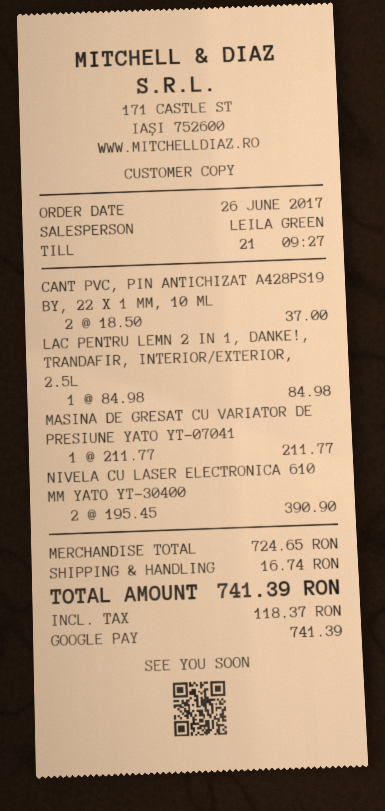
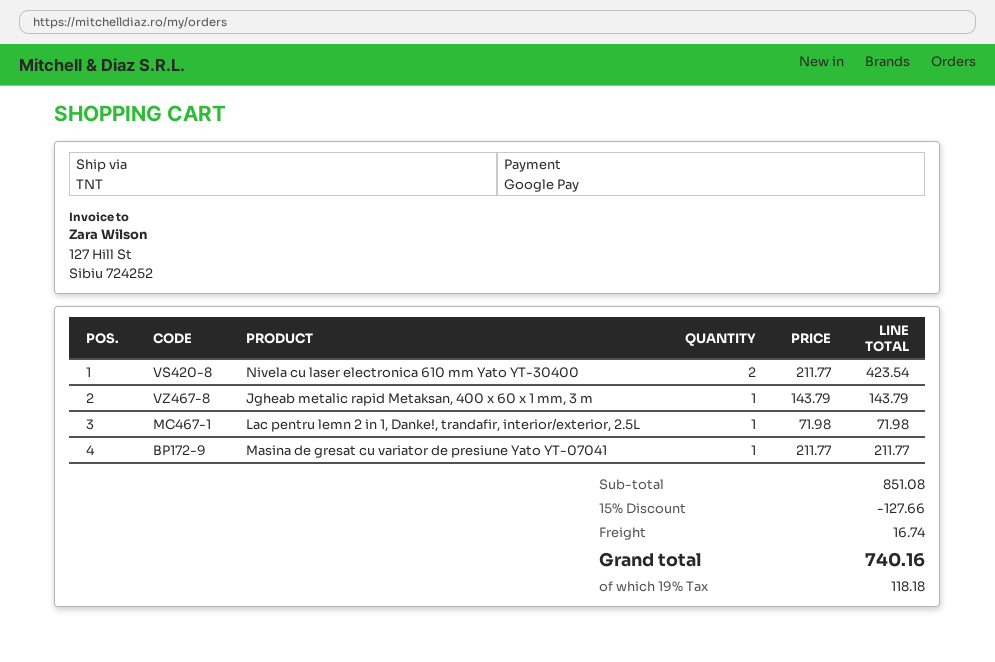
CANT PVC, PIN ANTICHIZAT A428PS19 BY, 22 X 1 MM, 10 ML: 2 x 18.50 = 37.00 -> none
LAC PENTRU LEMN 2 IN 1, DANKE!, TRANDAFIR, INTERIOR/EXTERIOR, 2.5L: 1 x 84.98 = 84.98 -> 1 x 71.98 = 71.98
NIVELA CU LASER ELECTRONICA 610 MM YATO YT-30400: 2 x 195.45 = 390.90 -> 2 x 211.77 = 423.54
Jgheab metalic rapid Metaksan, 400 x 60 x 1 mm, 3 m: none -> 1 x 143.79 = 143.79
subtotal: 724.65 -> 851.08
discount: none -> 15% = 127.66
tax: 118.37 -> 118.18
total: 741.39 -> 740.16

